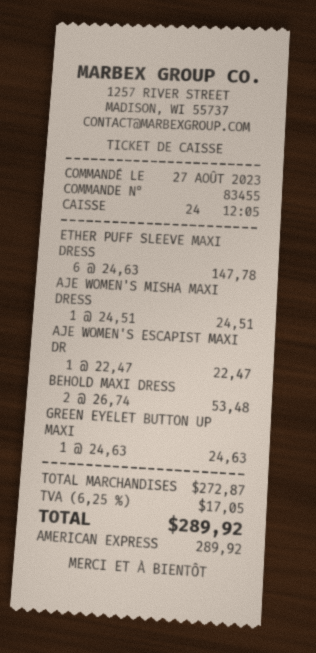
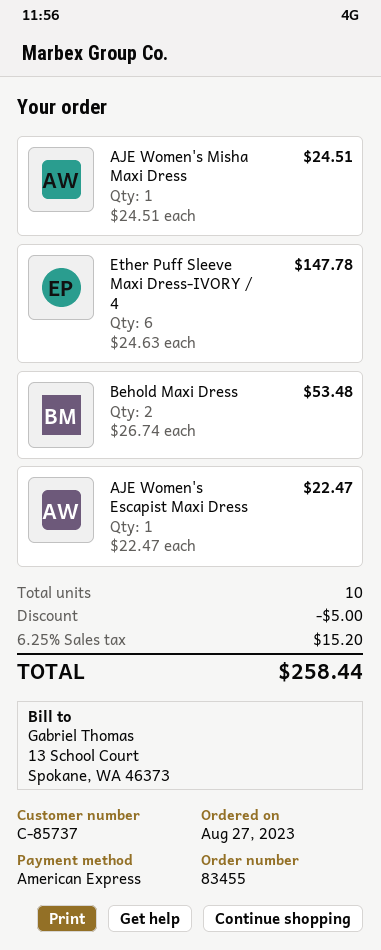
GREEN EYELET BUTTON UP MAXI: 1 x 24.63 = 24.63 -> none
discount: none -> 5.00
tax: 6.25% = 17.05 -> 6.25% = 15.20
total: 289.92 -> 258.44

